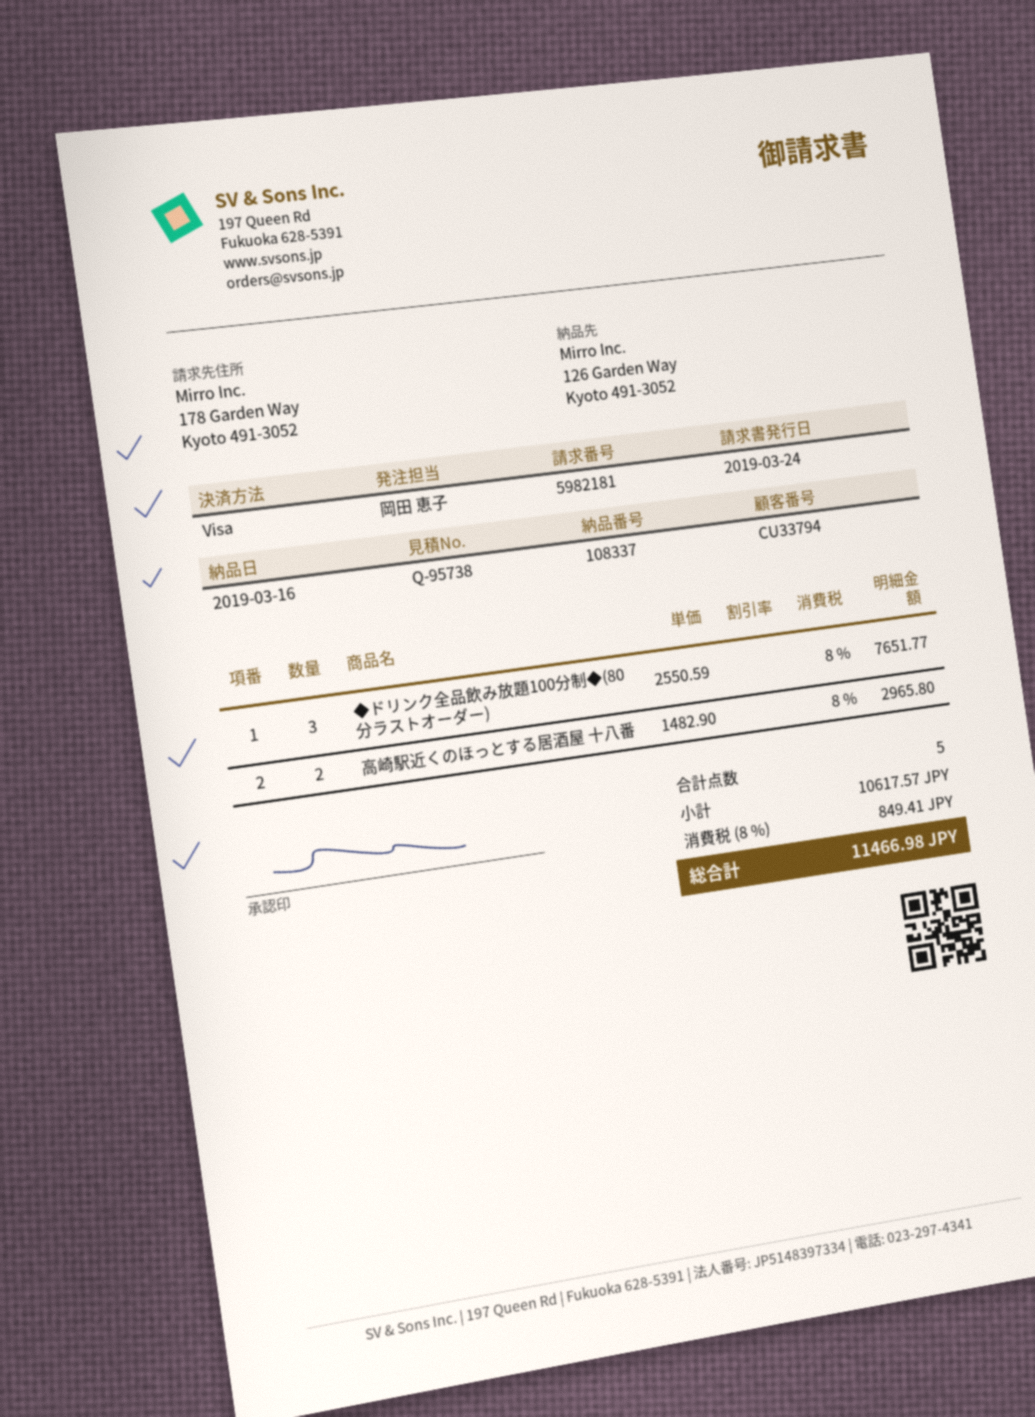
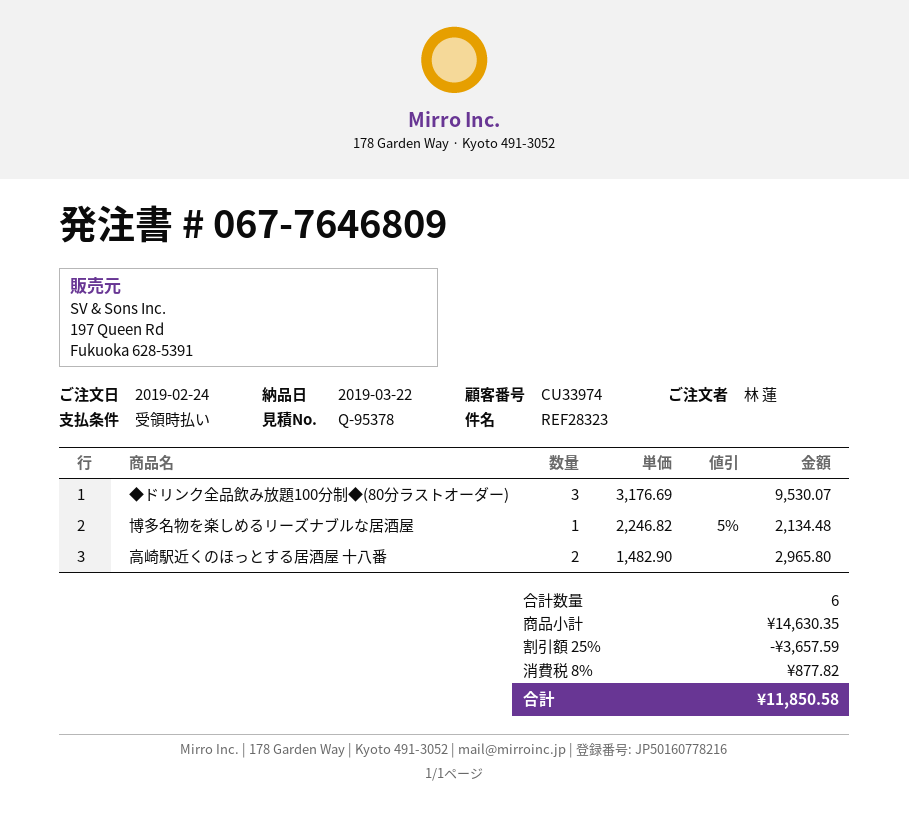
quote number: Q-95738 -> Q-95378
delivery date: 2019-03-16 -> 2019-03-22
customer number: CU33794 -> CU33974
ordered by: 岡田 恵子 -> 林 蓮
◆ドリンク全品飲み放題100分制◆(80分ラストオーダー): 3 x 2550.59 = 7651.77 -> 3 x 3176.69 = 9530.07
博多名物を楽しめるリーズナブルな居酒屋: none -> 1 x 2246.82 - 5% = 2134.48
total quantity: 5 -> 6
subtotal: 10617.57 -> 14630.35
discount: none -> 25% = 3657.59
tax: 8% = 849.41 -> 8% = 877.82
total: 11466.98 -> 11850.58

